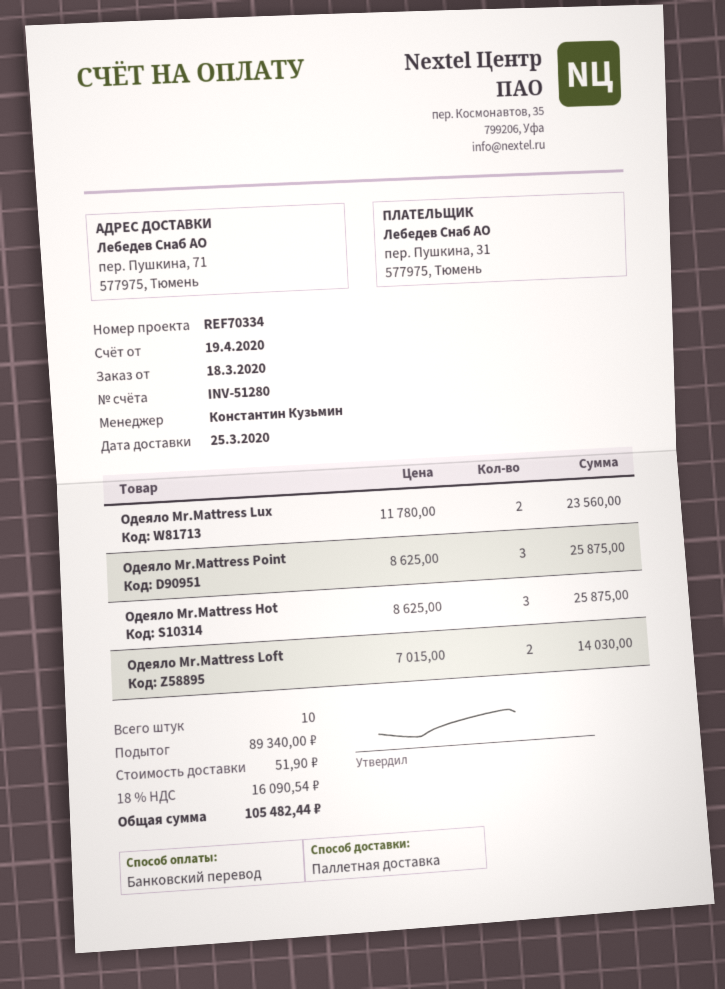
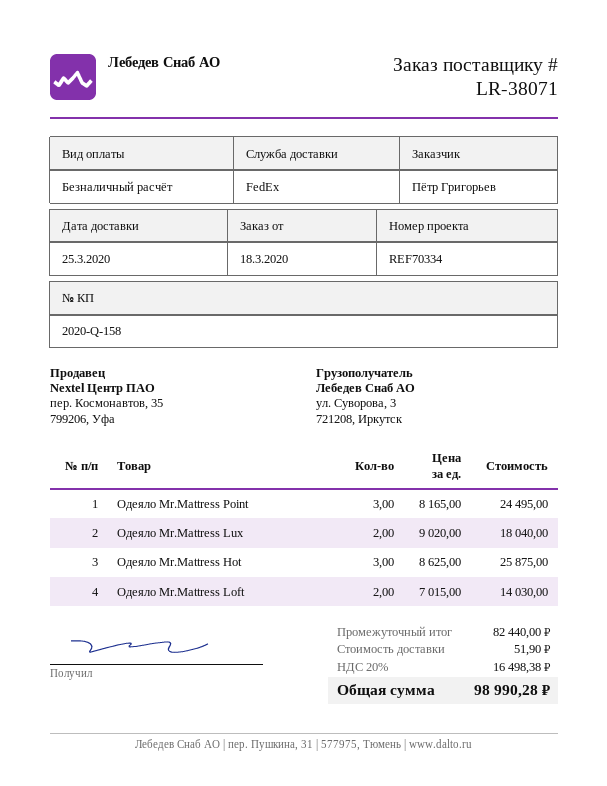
shipping method: pallet freight -> FedEx
ship to: пер. Пушкина, 71, 577975, Тюмень -> ул. Суворова, 3, 721208, Иркутск
Одеяло Mr.Mattress Lux: 2 x 11780.00 = 23560.00 -> 2 x 9020.00 = 18040.00
Одеяло Mr.Mattress Point: 3 x 8625.00 = 25875.00 -> 3 x 8165.00 = 24495.00
subtotal: 89340.00 -> 82440.00
tax: 18% = 16090.54 -> 20% = 16498.38
total: 105482.44 -> 98990.28

